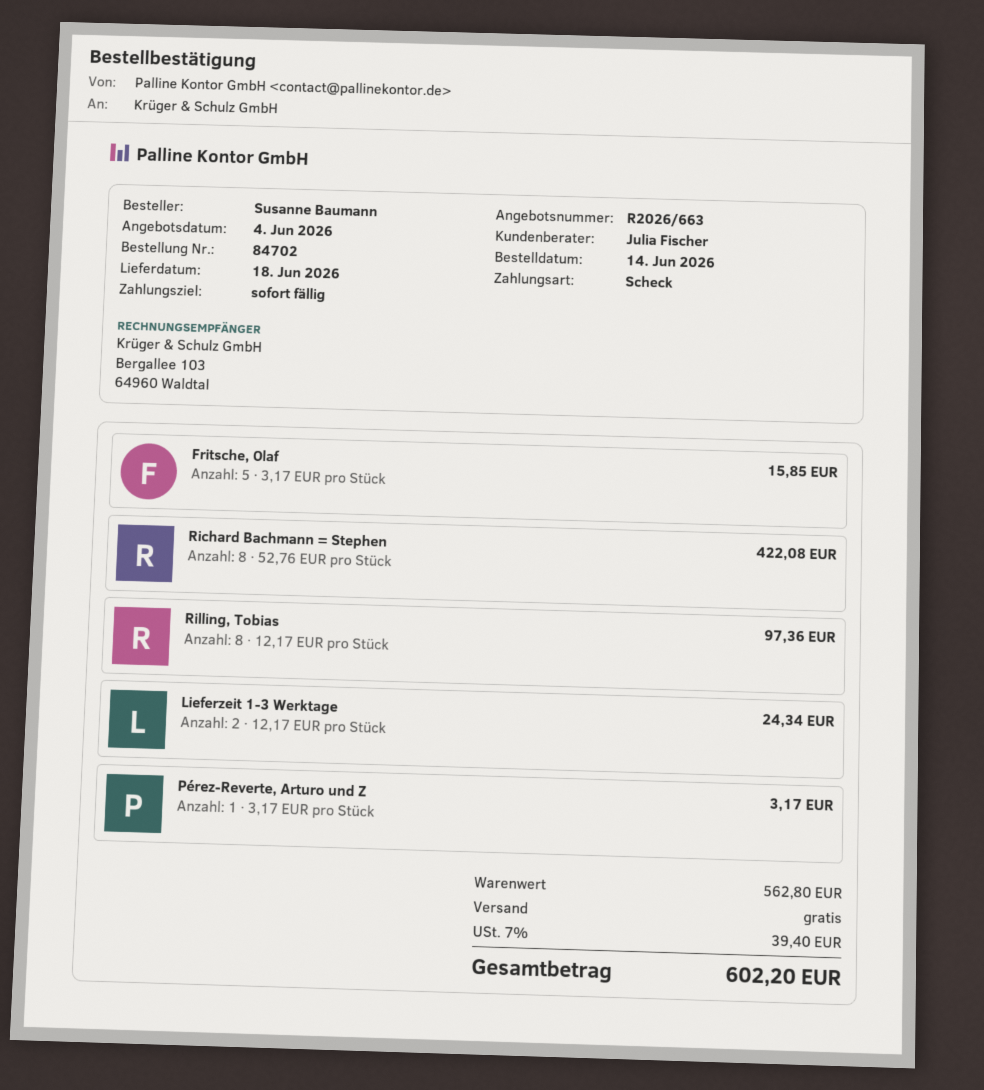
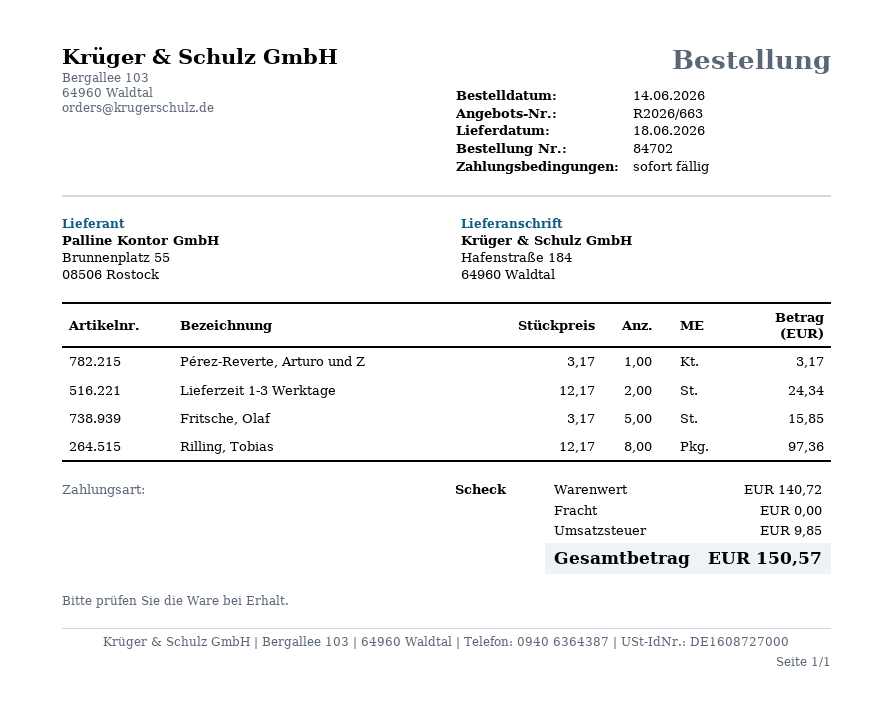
Richard Bachmann = Stephen: 8 x 52.76 = 422.08 -> none
subtotal: 562.80 -> 140.72
tax: 39.40 -> 9.85
total: 602.20 -> 150.57

